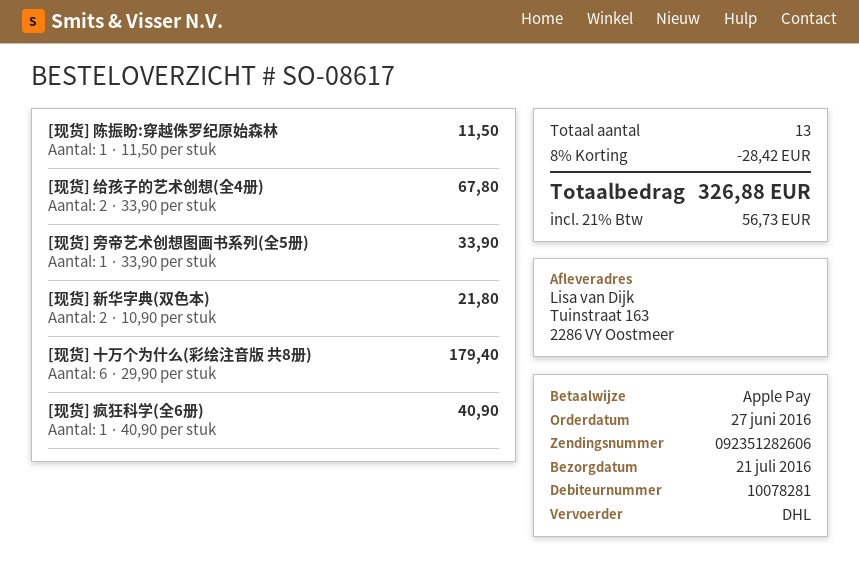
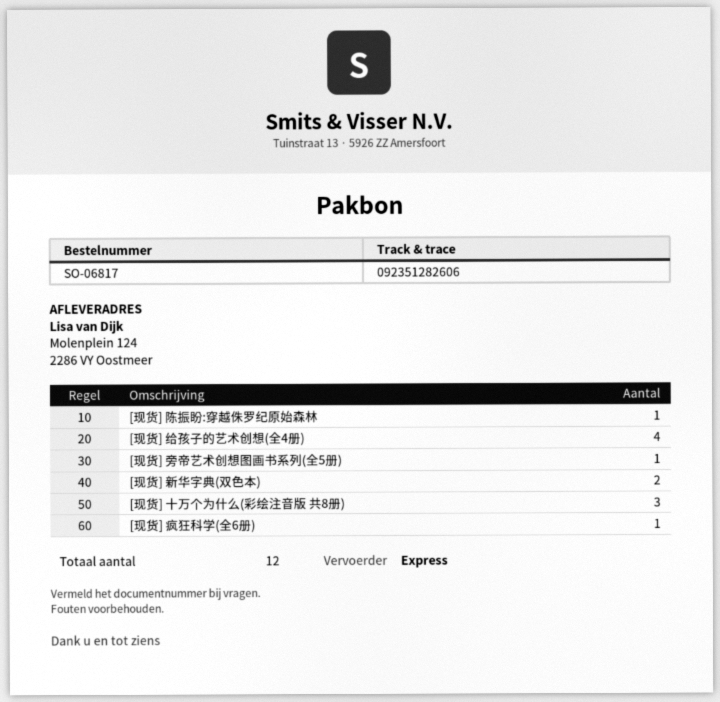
order number: SO-08617 -> SO-06817
shipping method: DHL -> express
ship to: Tuinstraat 163, 2286 VY Oostmeer -> Molenplein 124, 2286 VY Oostmeer
[现货] 给孩子的艺术创想(全4册): 2 -> 4
[现货] 十万个为什么(彩绘注音版 共8册): 6 -> 3
total quantity: 13 -> 12

